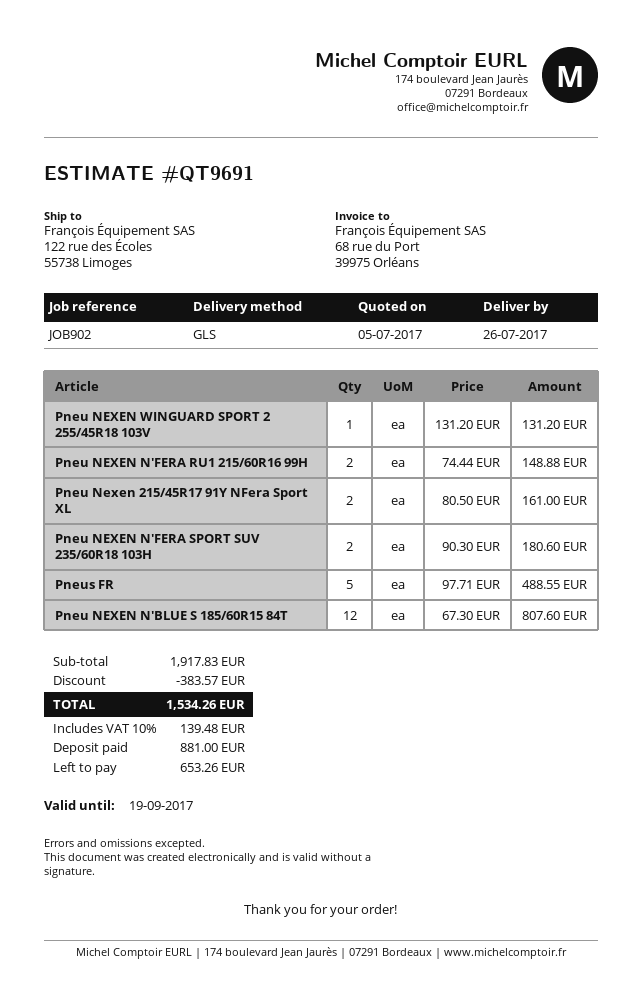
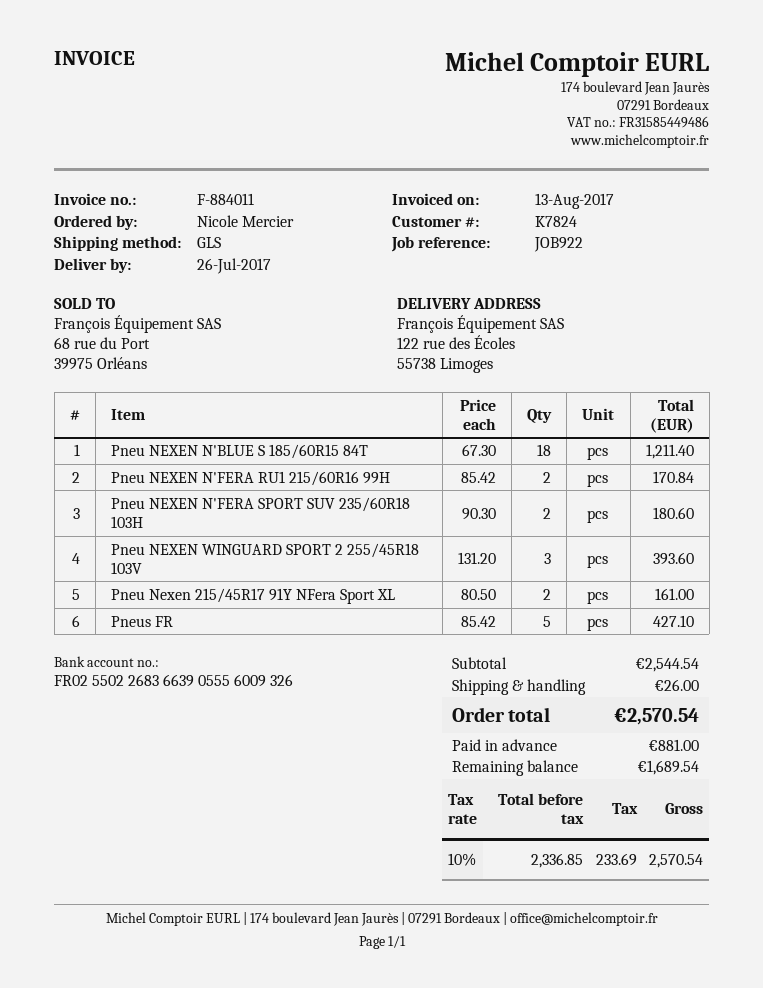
reference: JOB902 -> JOB922
Pneu NEXEN WINGUARD SPORT 2 255/45R18 103V: 1 x 131.20 = 131.20 -> 3 x 131.20 = 393.60
Pneu NEXEN N'FERA RU1 215/60R16 99H: 2 x 74.44 = 148.88 -> 2 x 85.42 = 170.84
Pneus FR: 5 x 97.71 = 488.55 -> 5 x 85.42 = 427.10
Pneu NEXEN N'BLUE S 185/60R15 84T: 12 x 67.30 = 807.60 -> 18 x 67.30 = 1211.40
subtotal: 1917.83 -> 2544.54
discount: 383.57 -> none
shipping: none -> 26.00
tax: 10% = 139.48 -> 10% = 233.69
total: 1534.26 -> 2570.54
balance: 653.26 -> 1689.54

